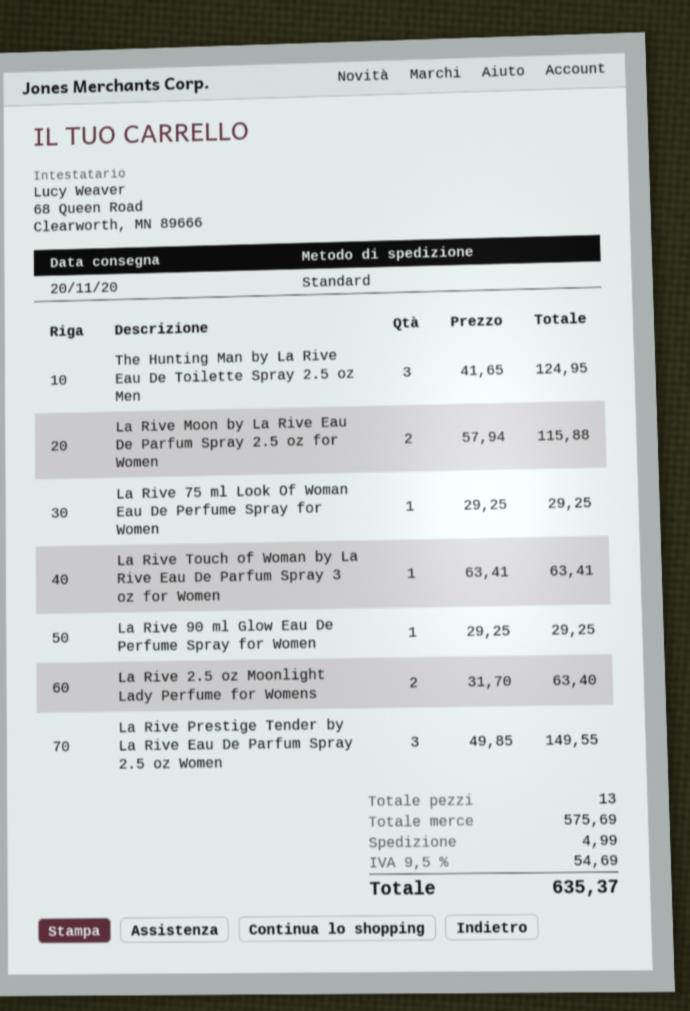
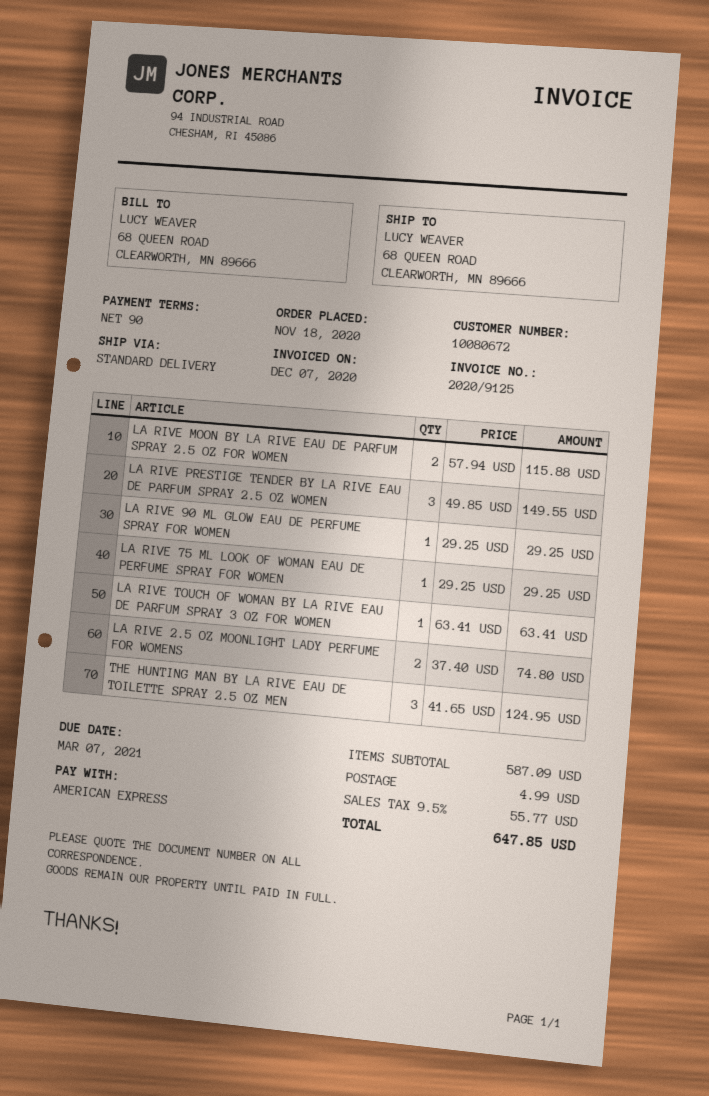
La Rive 2.5 oz Moonlight Lady Perfume for Womens: 2 x 31.70 = 63.40 -> 2 x 37.40 = 74.80
subtotal: 575.69 -> 587.09
tax: 9.5% = 54.69 -> 9.5% = 55.77
total: 635.37 -> 647.85

